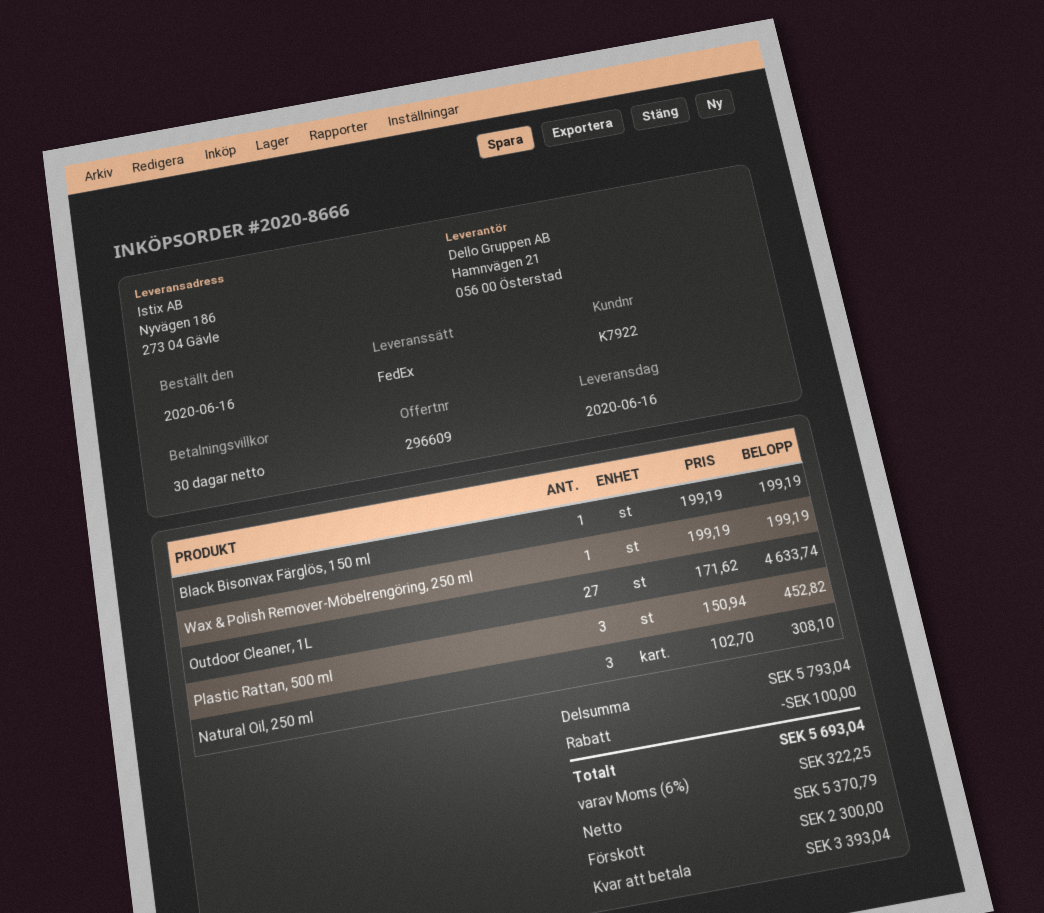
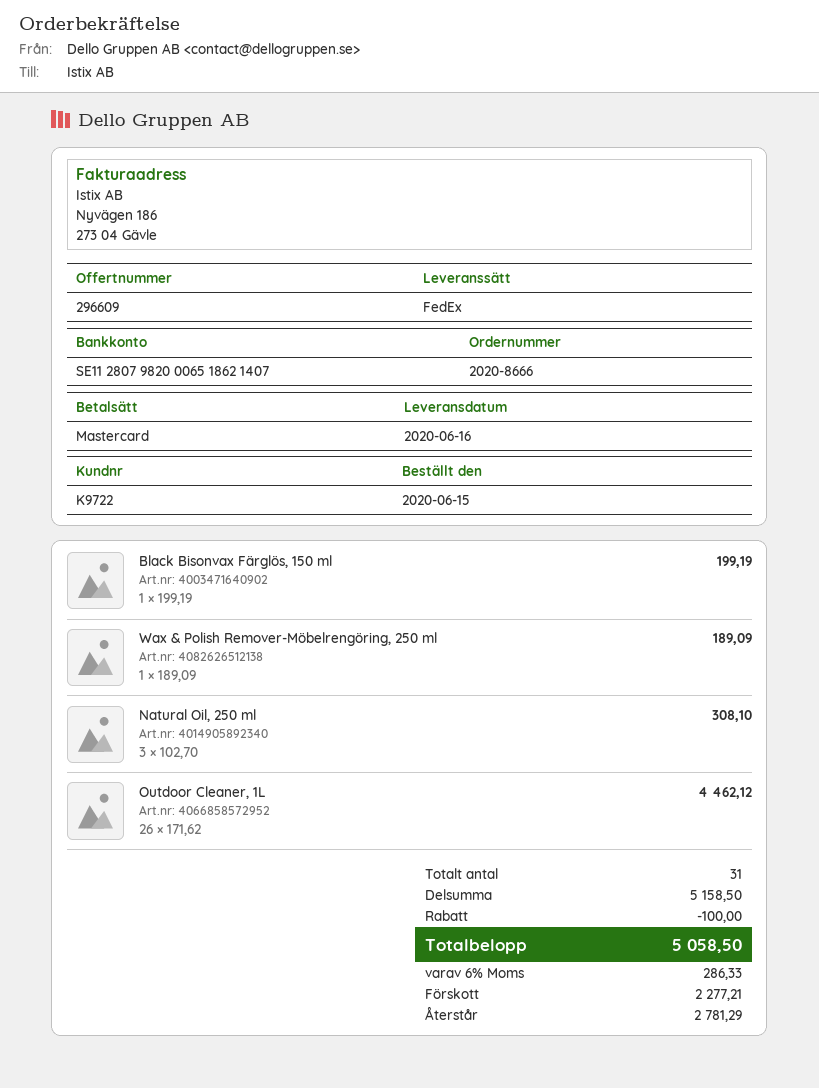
order date: 2020-06-16 -> 2020-06-15
customer number: K7922 -> K9722
Wax & Polish Remover-Möbelrengöring, 250 ml: 1 x 199.19 = 199.19 -> 1 x 189.09 = 189.09
Outdoor Cleaner, 1L: 27 x 171.62 = 4633.74 -> 26 x 171.62 = 4462.12
Plastic Rattan, 500 ml: 3 x 150.94 = 452.82 -> none
subtotal: 5793.04 -> 5158.50
tax: 6% = 322.25 -> 6% = 286.33
total: 5693.04 -> 5058.50
deposit: 2300.00 -> 2277.21
balance: 3393.04 -> 2781.29

